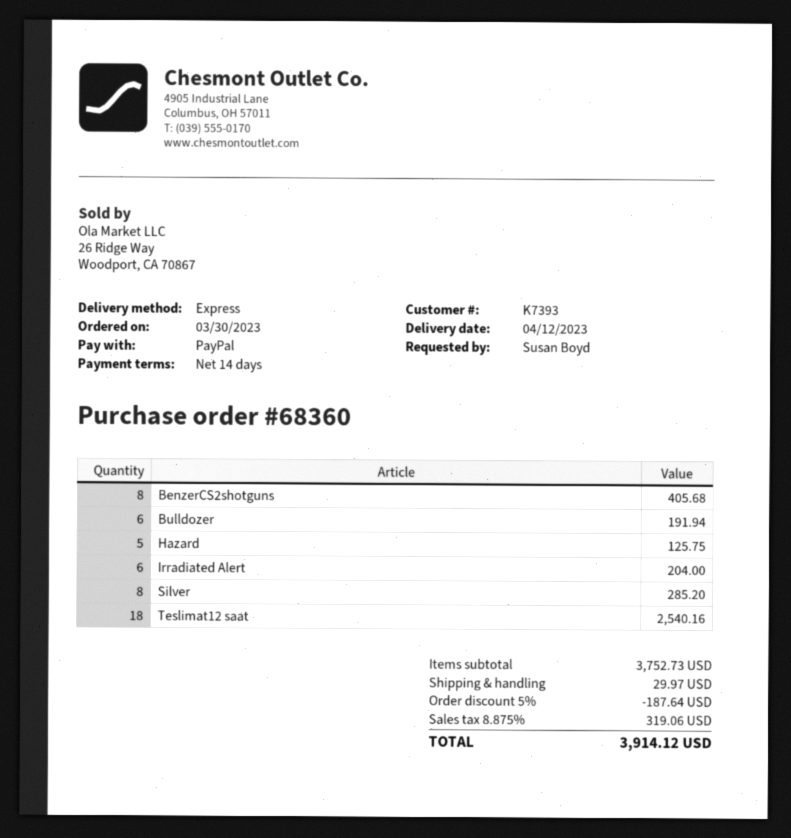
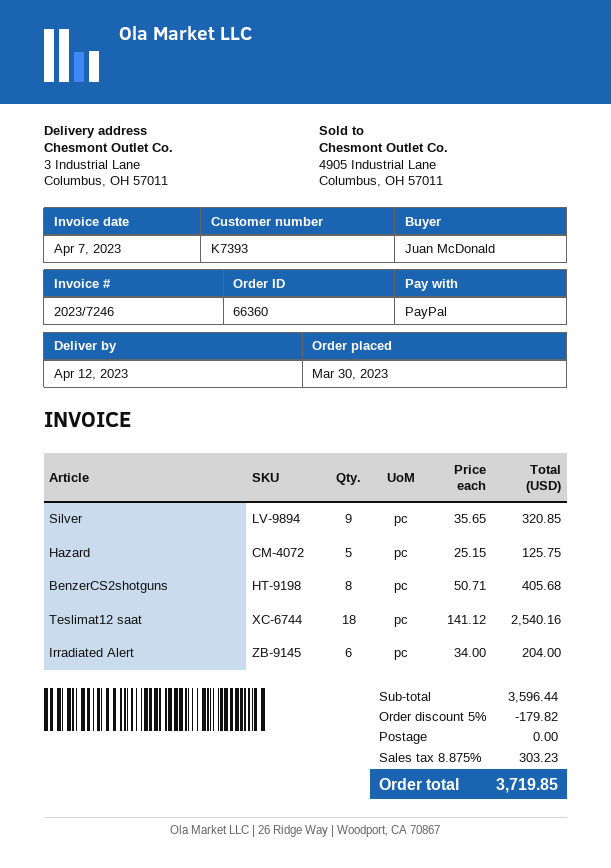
order number: 68360 -> 66360
ordered by: Susan Boyd -> Juan McDonald
Bulldozer: 6 for 191.94 -> none
Silver: 8 for 285.20 -> 9 for 320.85
subtotal: 3752.73 -> 3596.44
discount: 5% = 187.64 -> 5% = 179.82
shipping: 29.97 -> 0.00
tax: 8.875% = 319.06 -> 8.875% = 303.23
total: 3914.12 -> 3719.85

